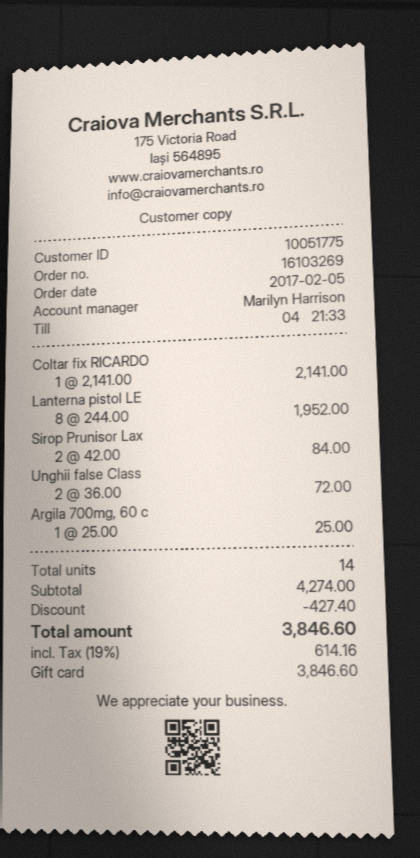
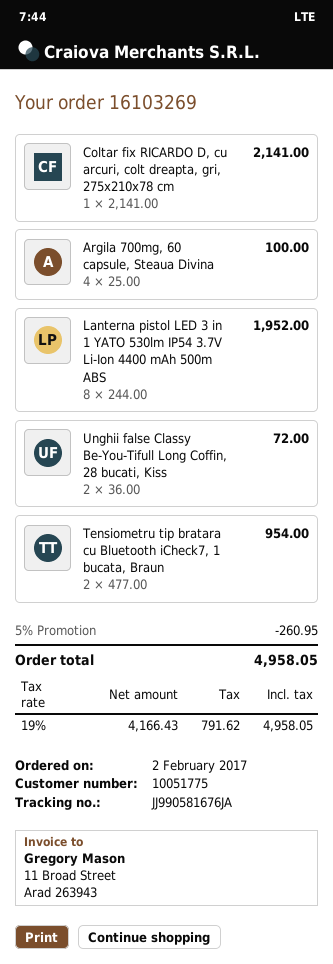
order date: 2017-02-05 -> 2017-02-02
Sirop Prunisor Lax: 2 x 42.00 = 84.00 -> none
Argila 700mg, 60 c: 1 x 25.00 = 25.00 -> 4 x 25.00 = 100.00
Tensiometru tip bratara cu Bluetooth iCheck7, 1 bucata, Braun: none -> 2 x 477.00 = 954.00
discount: 427.40 -> 260.95
tax: 19% = 614.16 -> 19% = 791.62
total: 3846.60 -> 4958.05

